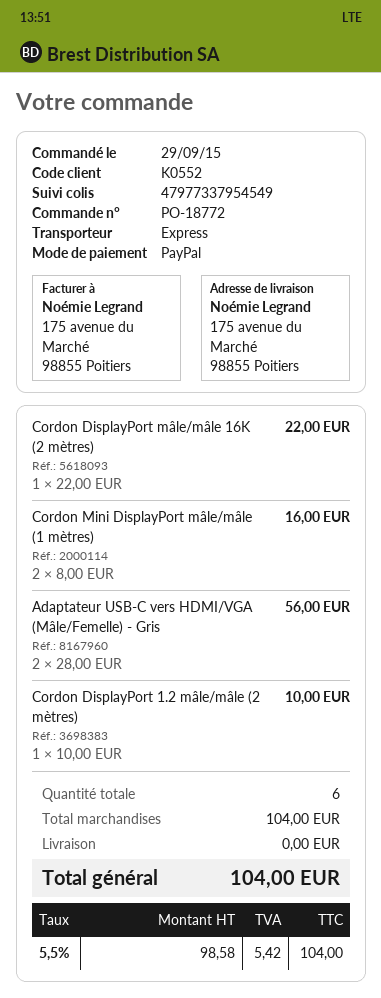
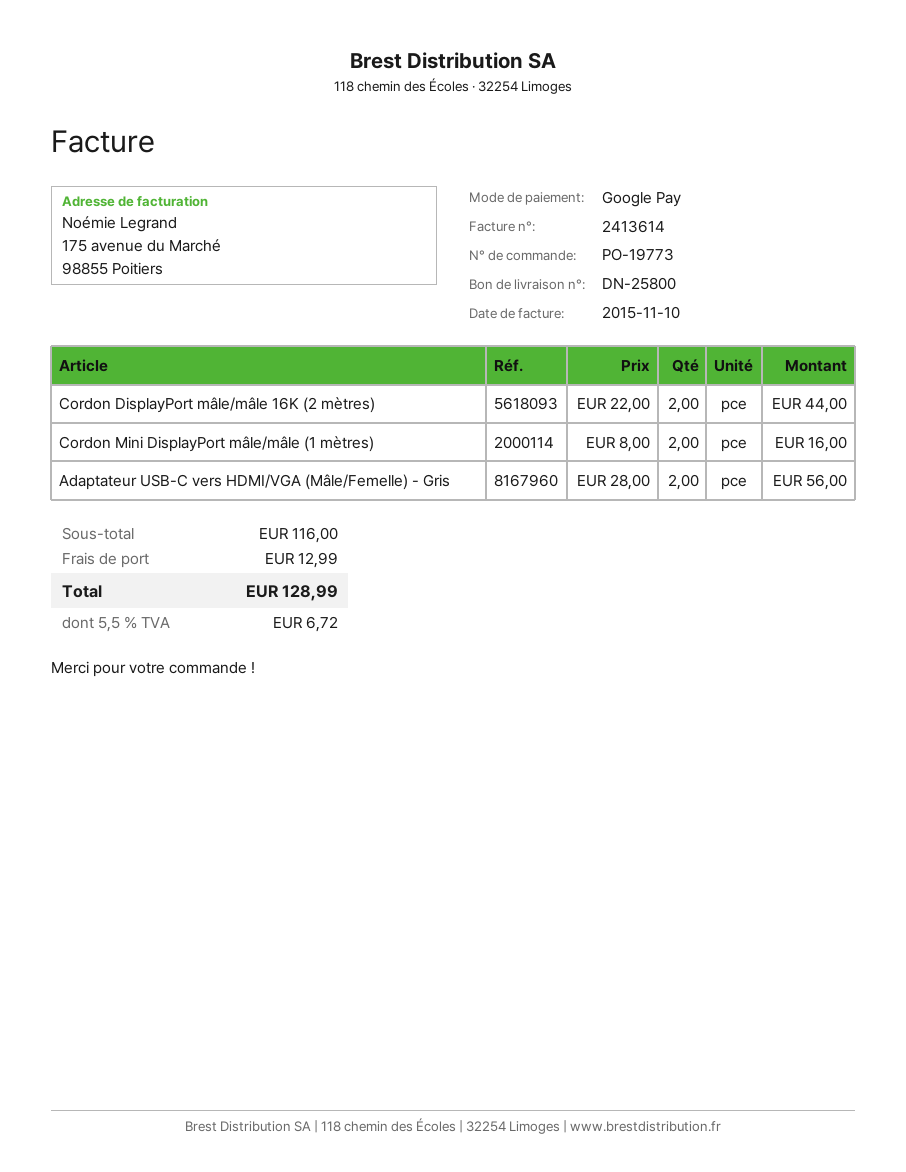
order number: PO-18772 -> PO-19773
payment method: PayPal -> Google Pay
Cordon DisplayPort mâle/mâle 16K (2 mètres): 1 x 22.00 = 22.00 -> 2 x 22.00 = 44.00
Cordon DisplayPort 1.2 mâle/mâle (2 mètres): 1 x 10.00 = 10.00 -> none
subtotal: 104.00 -> 116.00
shipping: 0.00 -> 12.99
tax: 5.5% = 5.42 -> 5.5% = 6.72
total: 104.00 -> 128.99

